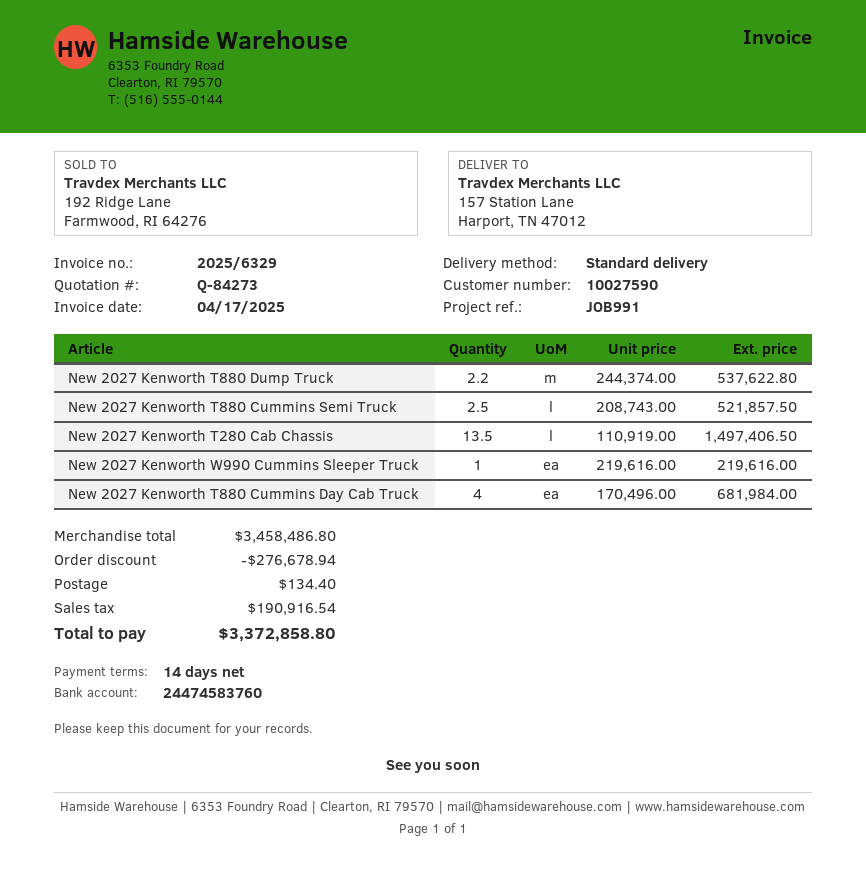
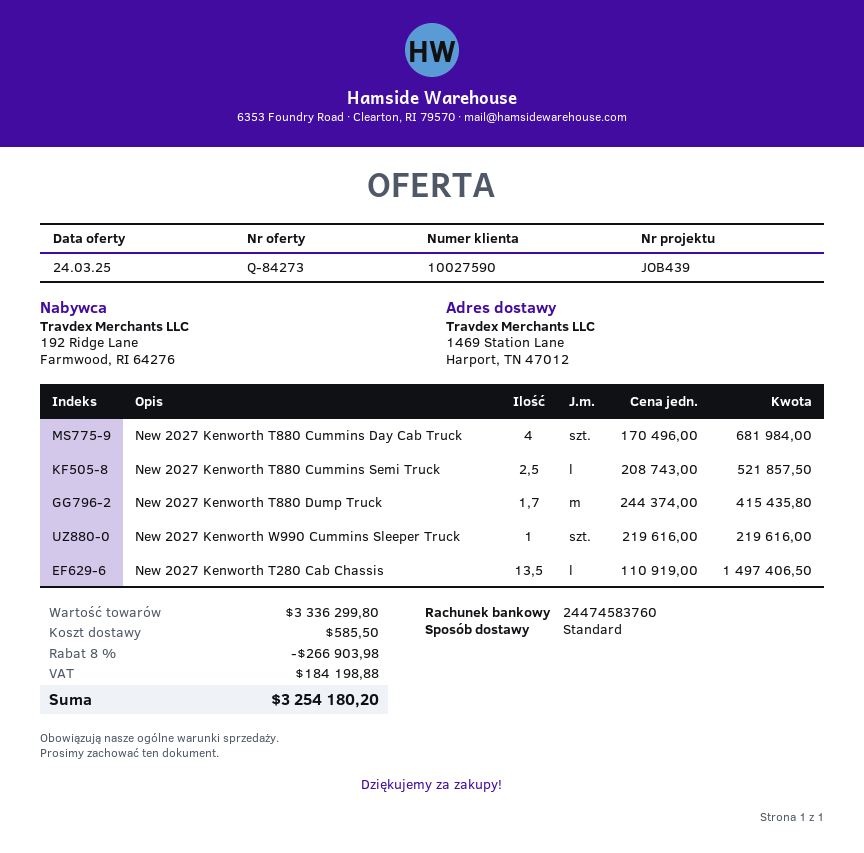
reference: JOB991 -> JOB439
ship to: 157 Station Lane, Harport, TN 47012 -> 1469 Station Lane, Harport, TN 47012
New 2027 Kenworth T880 Dump Truck: 2.2 x 244374.00 = 537622.80 -> 1.7 x 244374.00 = 415435.80
subtotal: 3458486.80 -> 3336299.80
discount: 276678.94 -> 266903.98
shipping: 134.40 -> 585.50
tax: 190916.54 -> 184198.88
total: 3372858.80 -> 3254180.20

